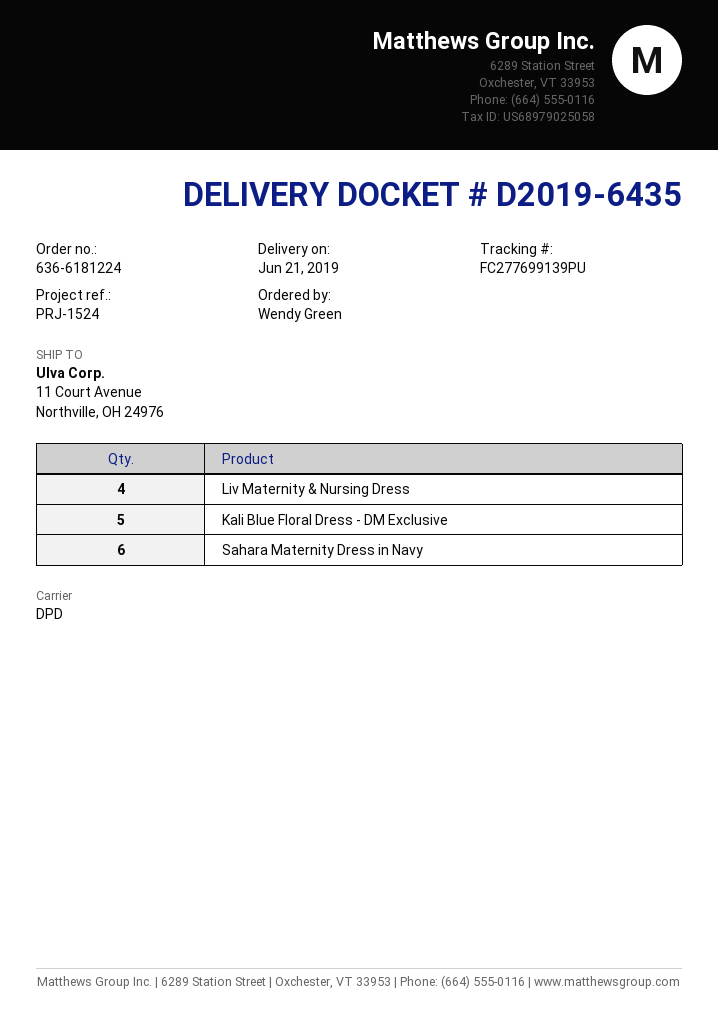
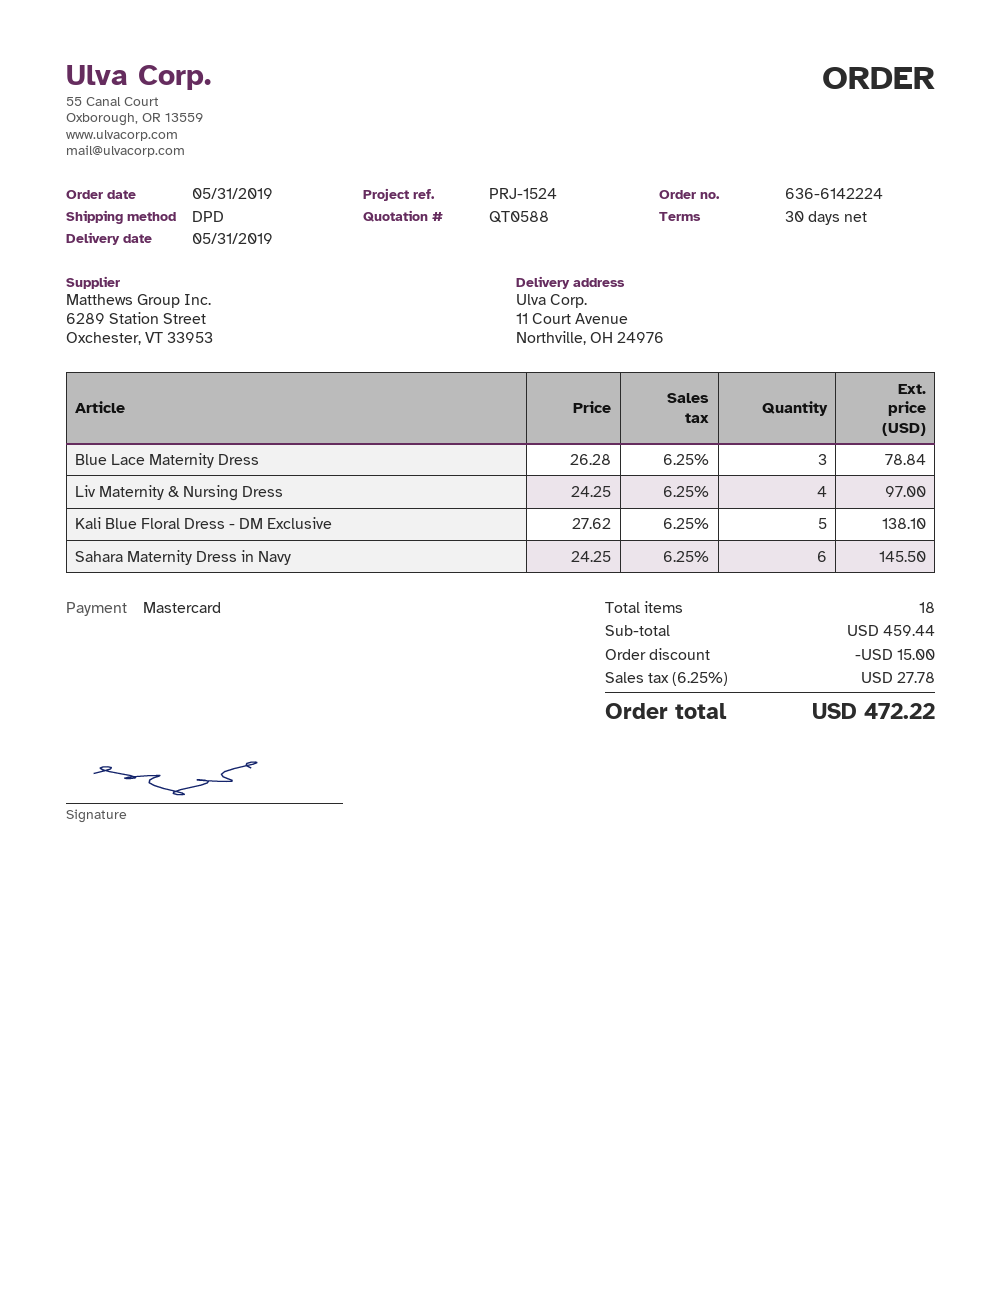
order number: 636-6181224 -> 636-6142224
delivery date: 2019-06-21 -> 2019-05-31
Blue Lace Maternity Dress: none -> 3

